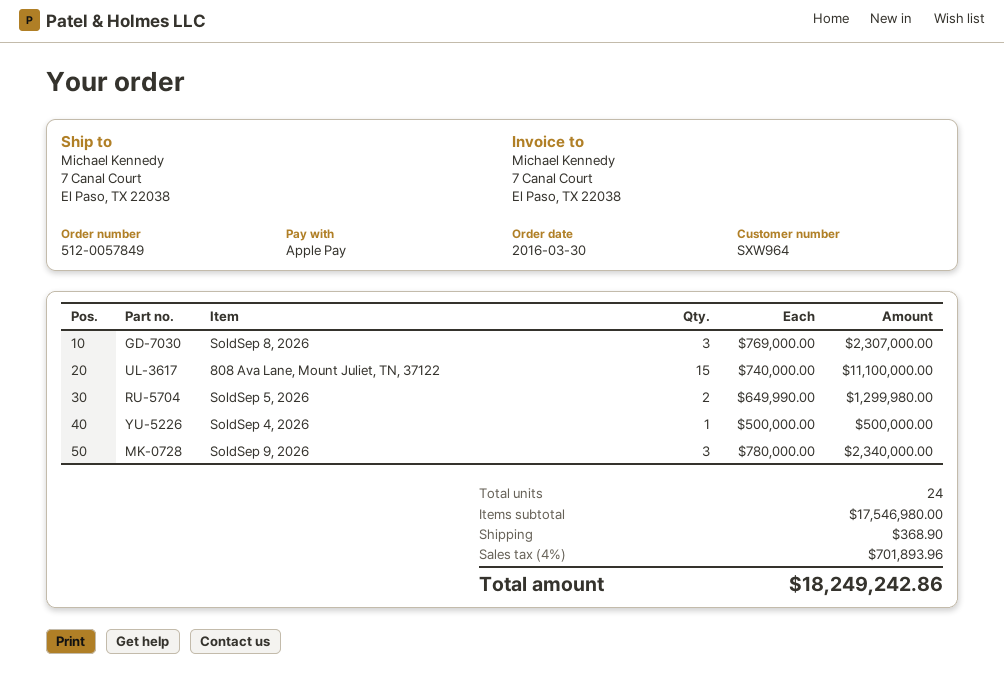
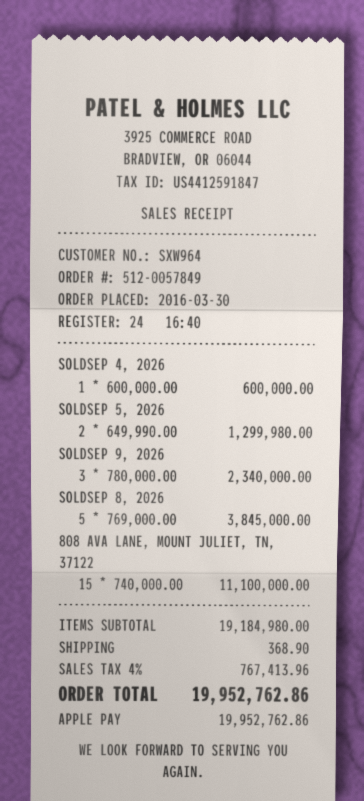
SoldSep 8, 2026: 3 x 769000.00 = 2307000.00 -> 5 x 769000.00 = 3845000.00
SoldSep 4, 2026: 1 x 500000.00 = 500000.00 -> 1 x 600000.00 = 600000.00
subtotal: 17546980.00 -> 19184980.00
tax: 4% = 701893.96 -> 4% = 767413.96
total: 18249242.86 -> 19952762.86

